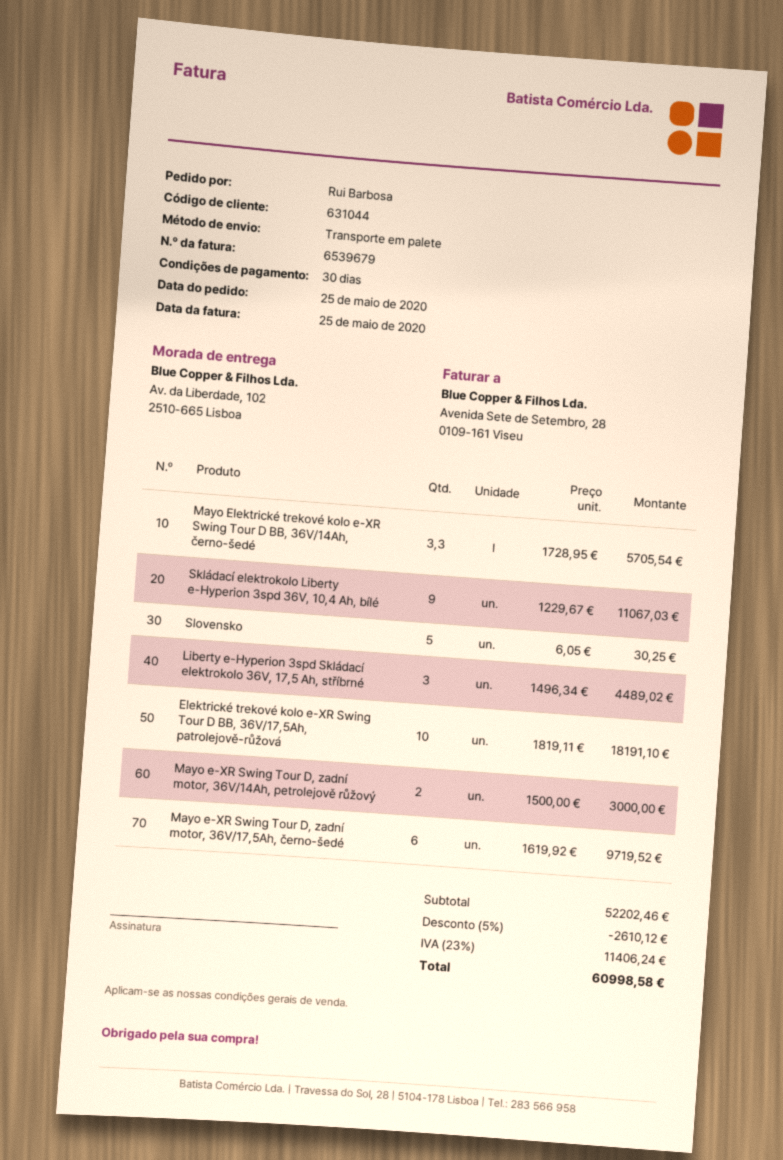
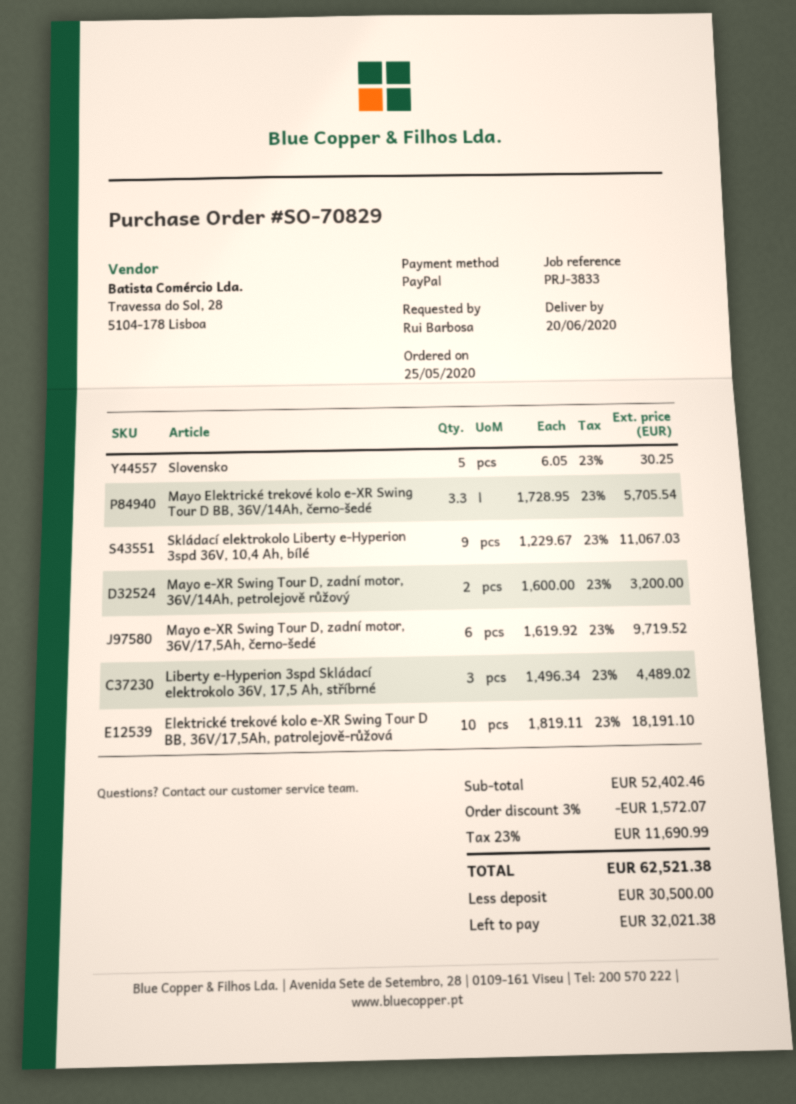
Mayo e-XR Swing Tour D, zadní motor, 36V/14Ah, petrolejově růžový: 2 x 1500.00 = 3000.00 -> 2 x 1600.00 = 3200.00
subtotal: 52202.46 -> 52402.46
discount: 5% = 2610.12 -> 3% = 1572.07
tax: 23% = 11406.24 -> 23% = 11690.99
total: 60998.58 -> 62521.38

